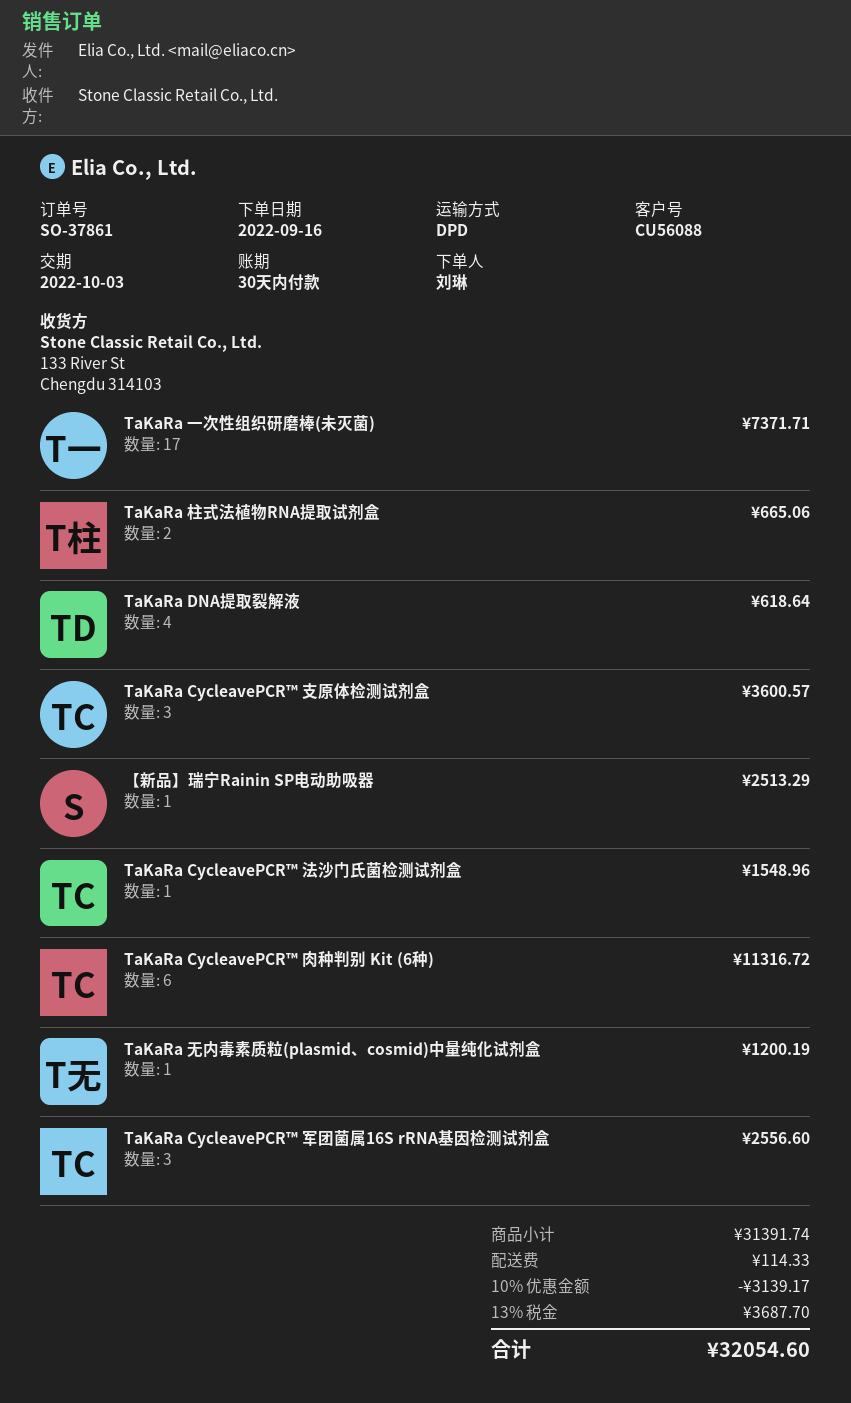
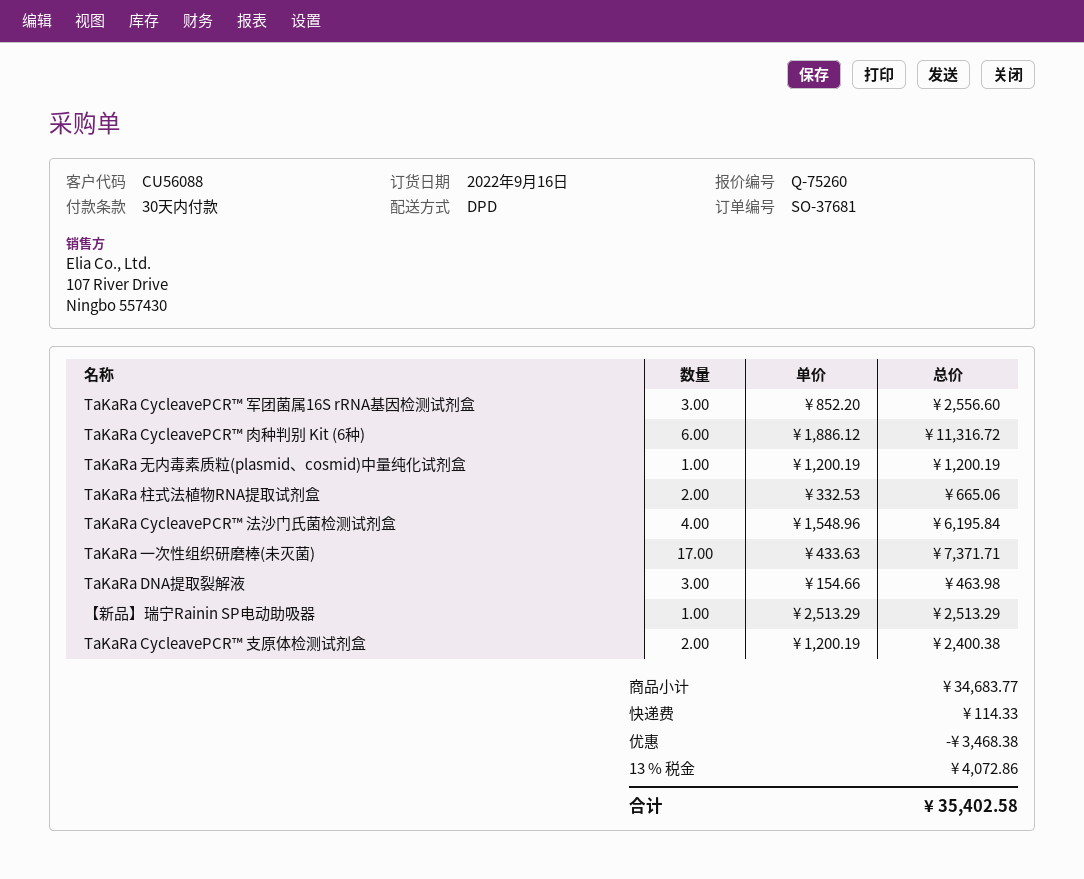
order number: SO-37861 -> SO-37681
TaKaRa DNA提取裂解液: 4 for 618.64 -> 3 for 463.98
TaKaRa CycleavePCR™ 支原体检测试剂盒: 3 for 3600.57 -> 2 for 2400.38
TaKaRa CycleavePCR™ 法沙门氏菌检测试剂盒: 1 for 1548.96 -> 4 for 6195.84
subtotal: 31391.74 -> 34683.77
discount: 3139.17 -> 3468.38
tax: 13% = 3687.70 -> 13% = 4072.86
total: 32054.60 -> 35402.58

